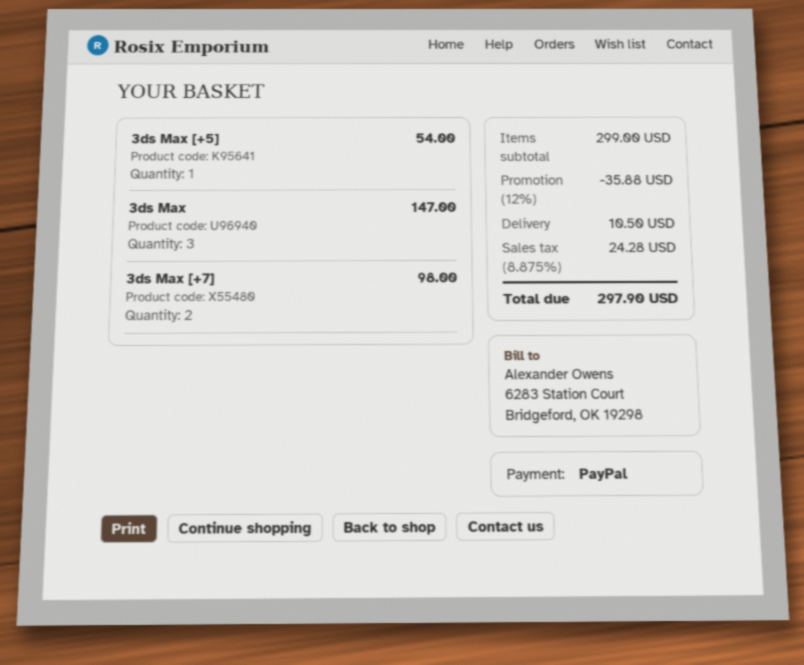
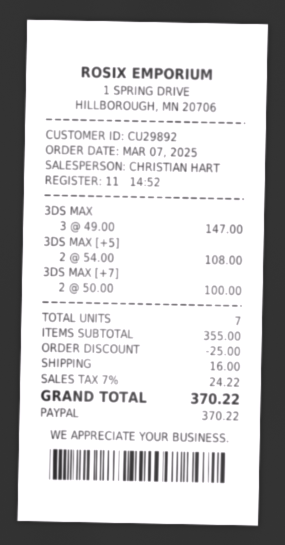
3ds Max [+5]: 1 for 54.00 -> 2 for 108.00
3ds Max [+7]: 2 for 98.00 -> 2 for 100.00
subtotal: 299.00 -> 355.00
discount: 35.88 -> 25.00
shipping: 10.50 -> 16.00
tax: 8.875% = 24.28 -> 7% = 24.22
total: 297.90 -> 370.22

